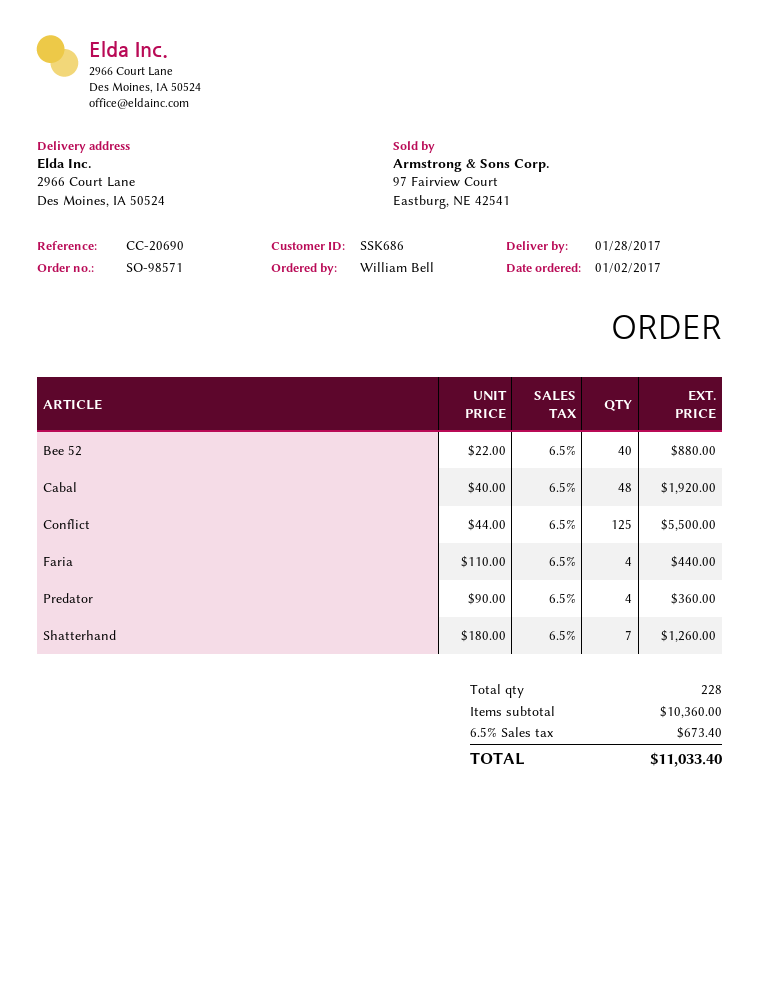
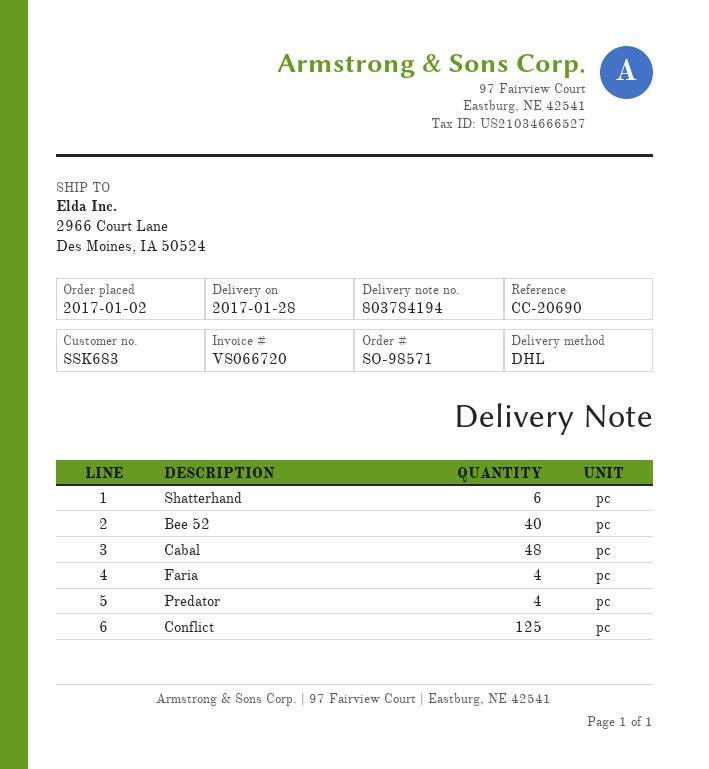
customer number: SSK686 -> SSK683
Shatterhand: 7 -> 6

